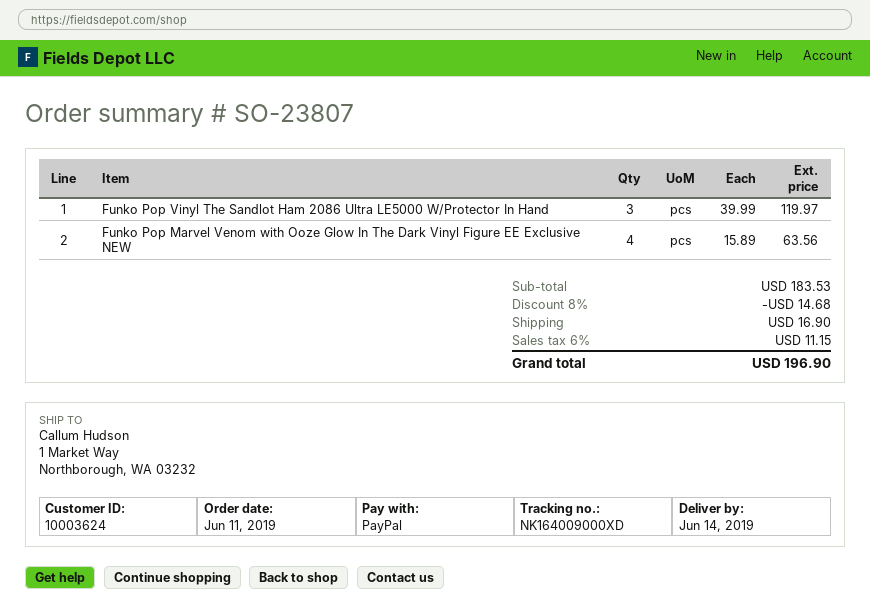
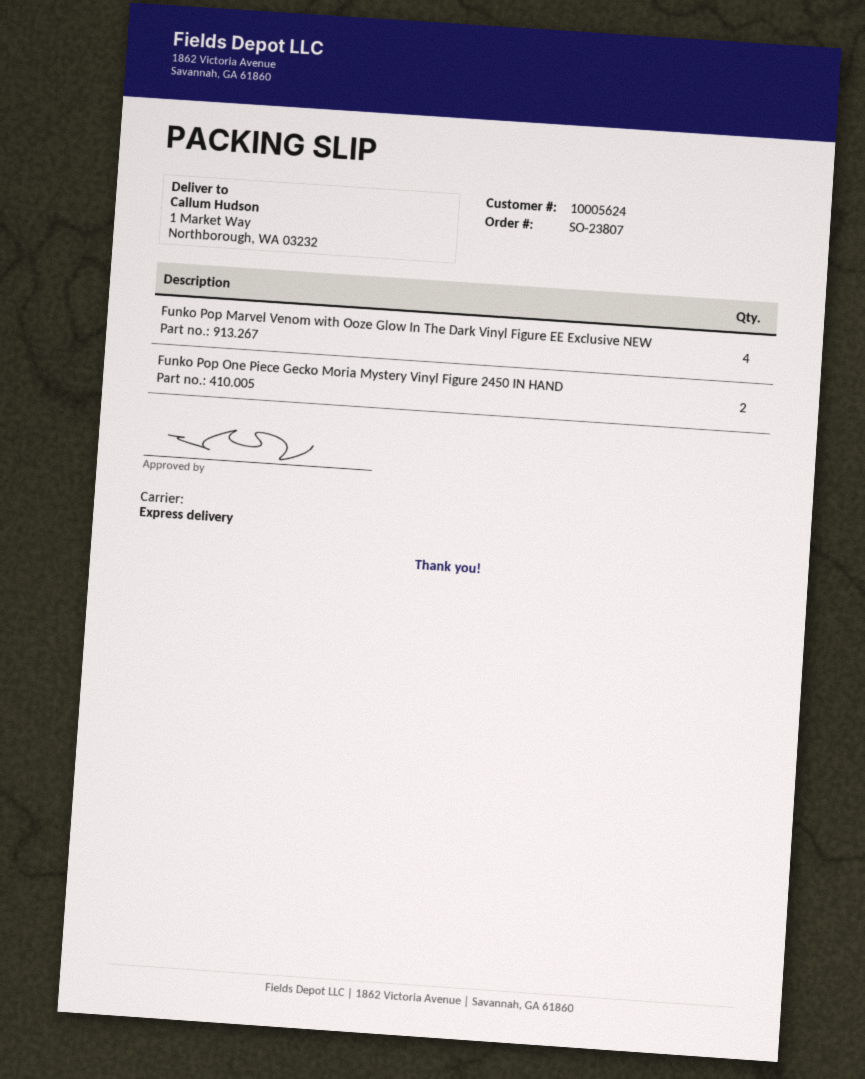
customer number: 10003624 -> 10005624
Funko Pop Vinyl The Sandlot Ham 2086 Ultra LE5000 W/Protector In Hand: 3 -> none
Funko Pop One Piece Gecko Moria Mystery Vinyl Figure 2450 IN HAND: none -> 2

